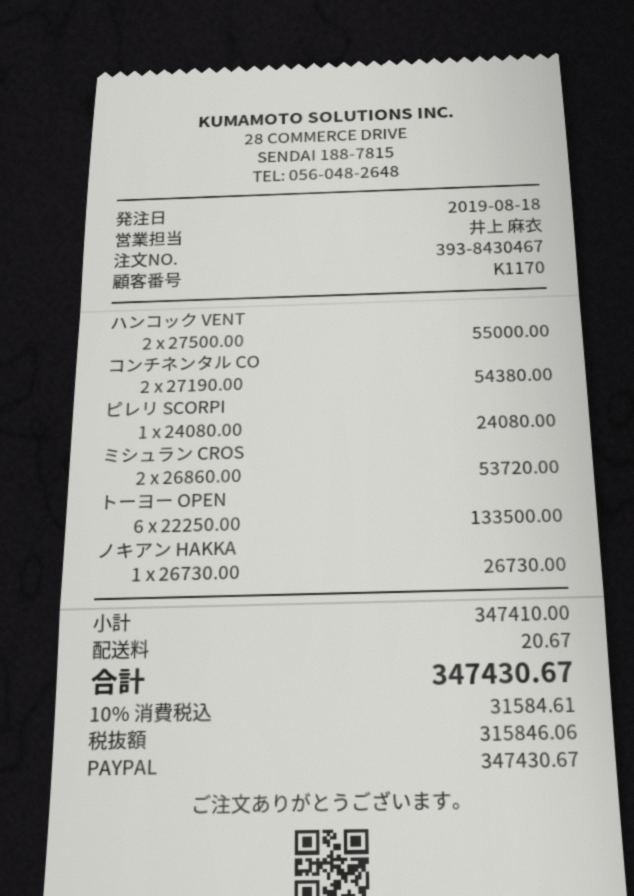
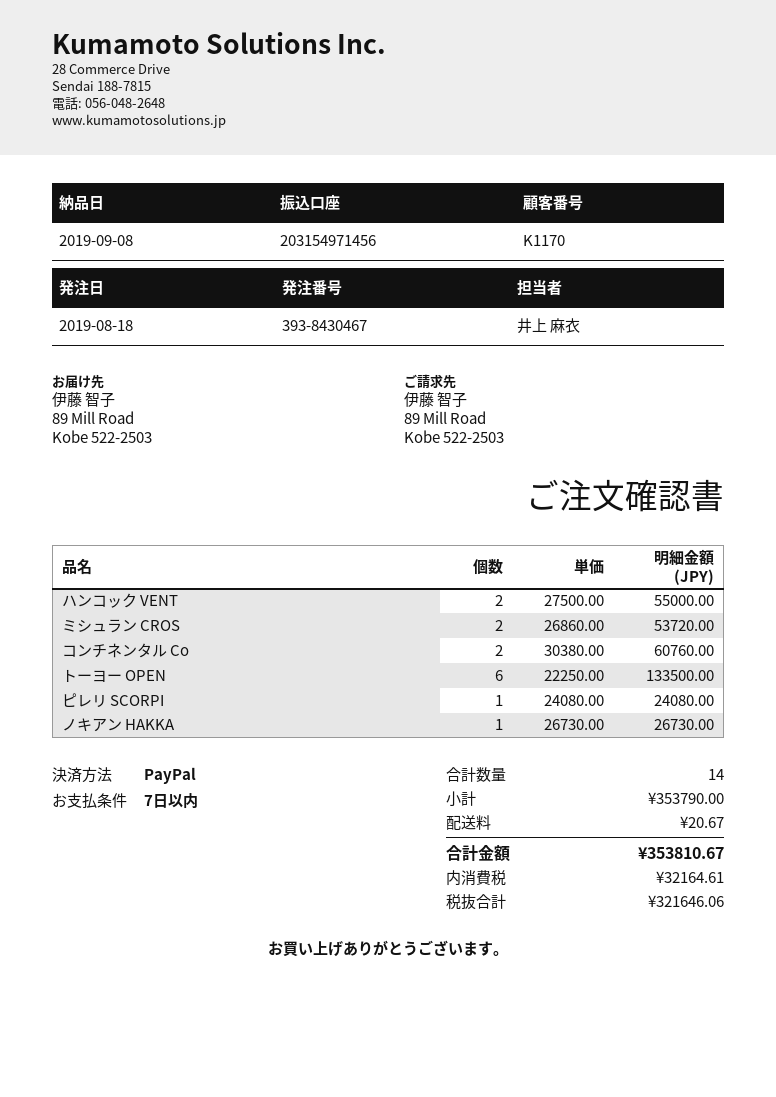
コンチネンタル CO: 2 x 27190.00 = 54380.00 -> 2 x 30380.00 = 60760.00
subtotal: 347410.00 -> 353790.00
net: 315846.06 -> 321646.06
tax: 31584.61 -> 32164.61
total: 347430.67 -> 353810.67

